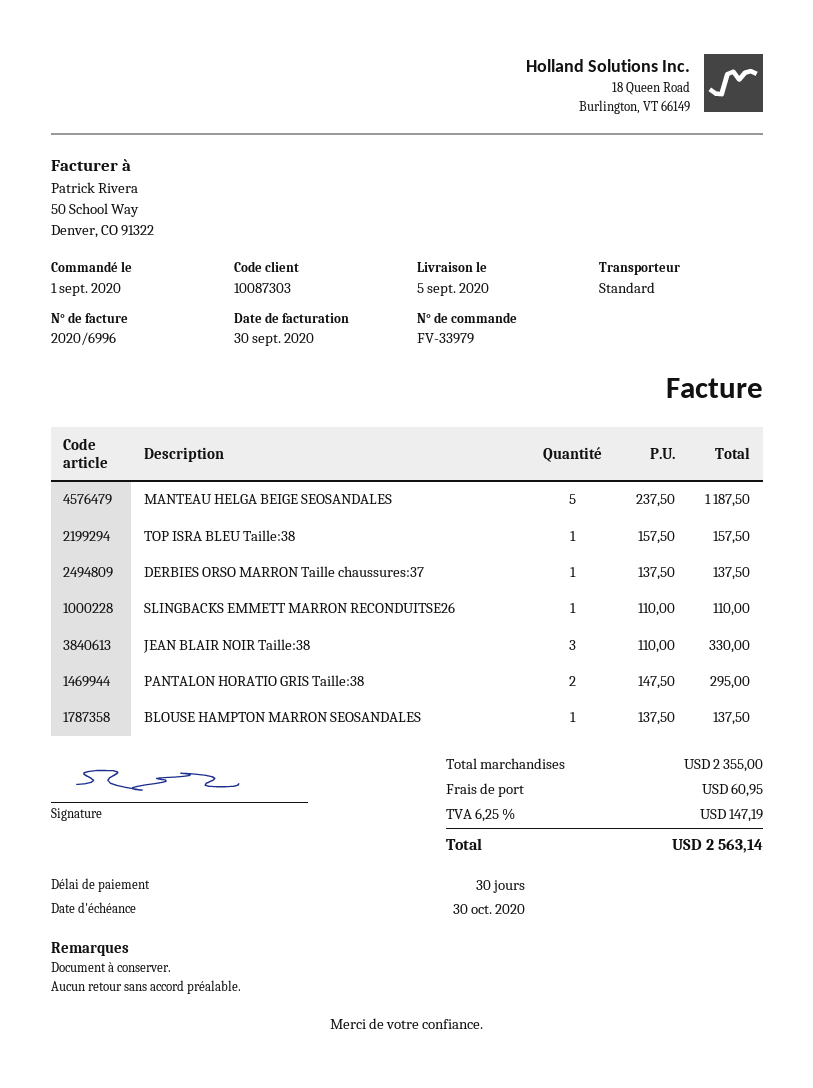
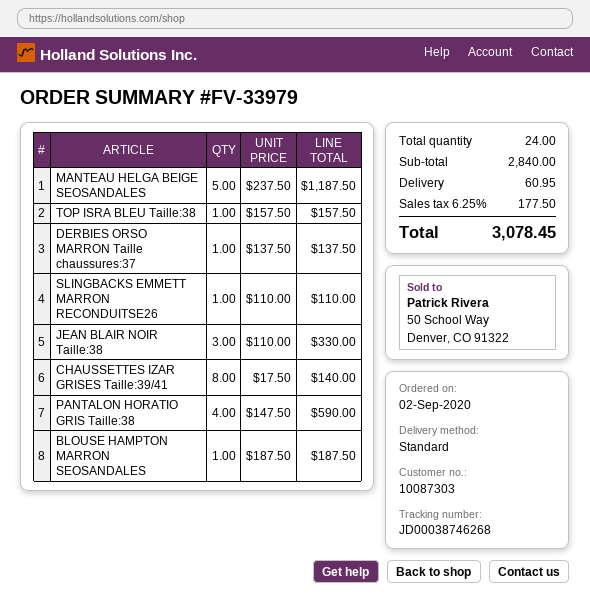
order date: 2020-09-01 -> 2020-09-02
PANTALON HORATIO GRIS Taille:38: 2 x 147.50 = 295.00 -> 4 x 147.50 = 590.00
BLOUSE HAMPTON MARRON SEOSANDALES: 1 x 137.50 = 137.50 -> 1 x 187.50 = 187.50
CHAUSSETTES IZAR GRISES Taille:39/41: none -> 8 x 17.50 = 140.00
subtotal: 2355.00 -> 2840.00
tax: 6.25% = 147.19 -> 6.25% = 177.50
total: 2563.14 -> 3078.45

